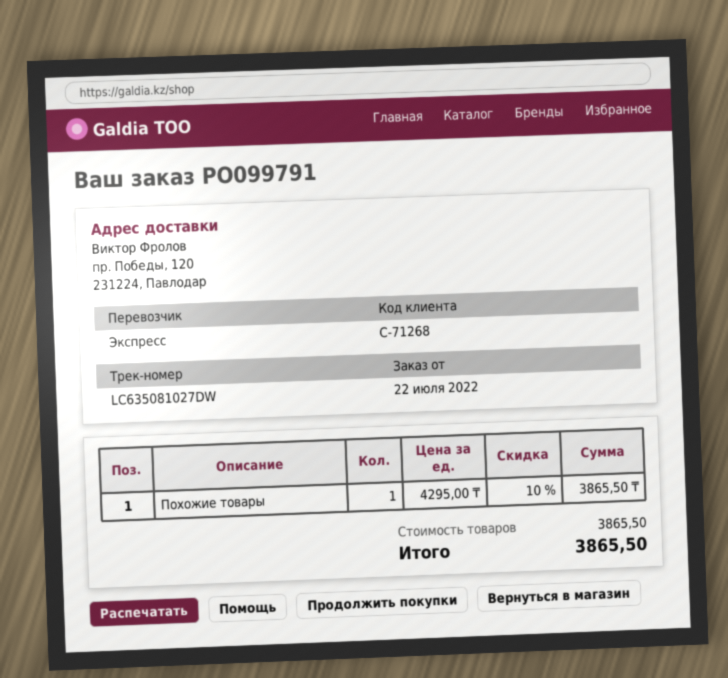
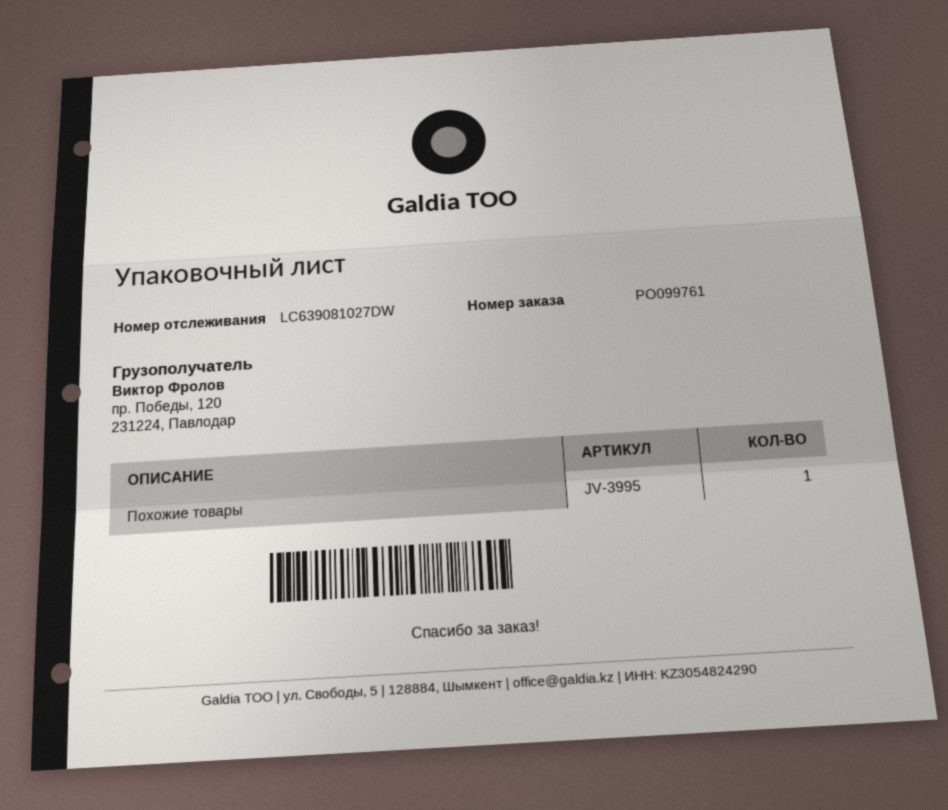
order number: PO099791 -> PO099761
tracking number: LC635081027DW -> LC639081027DW

